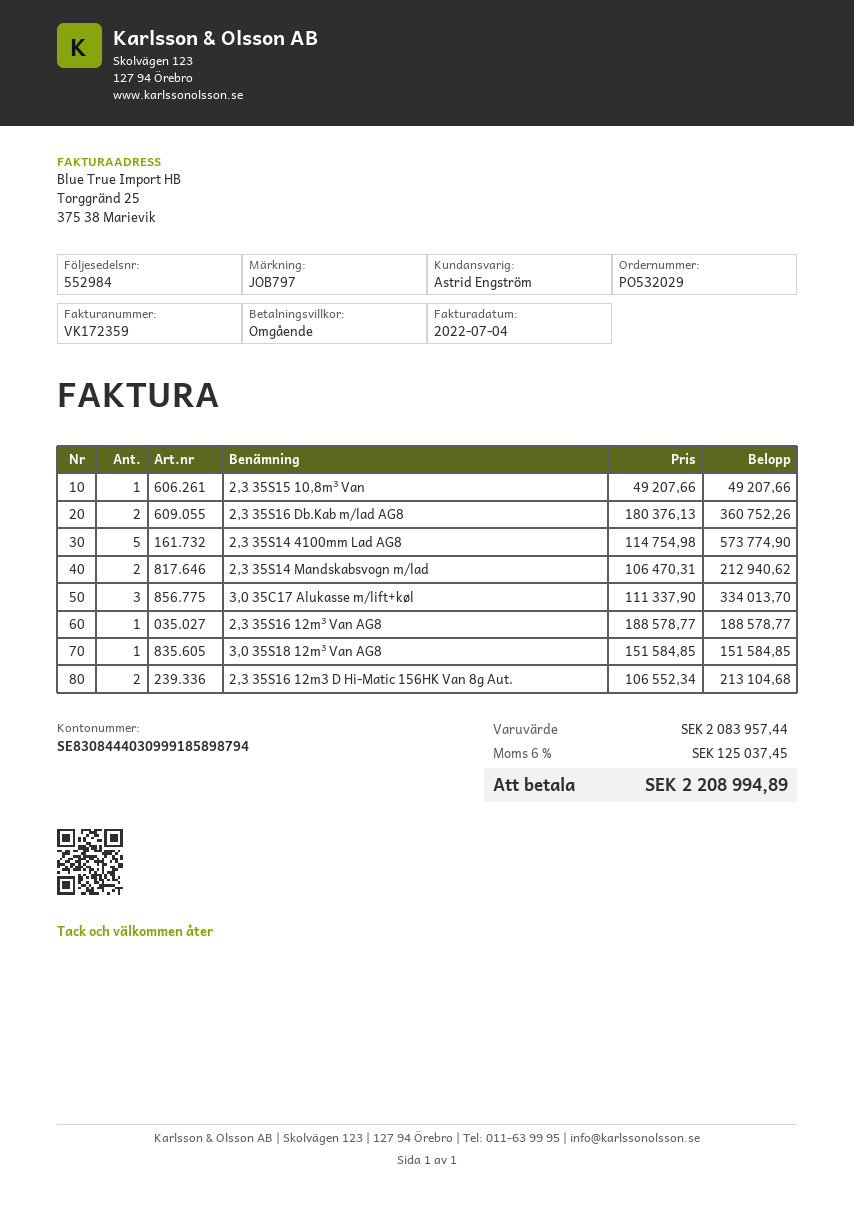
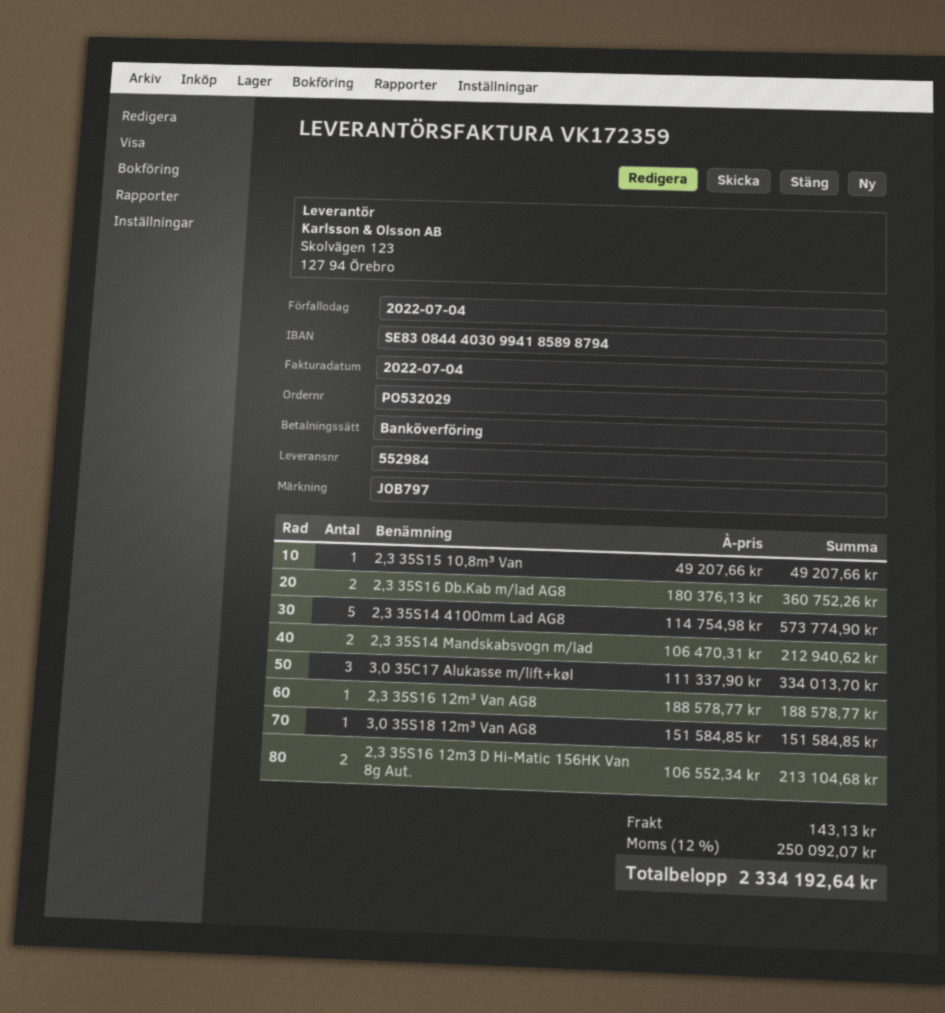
bank account: SE8308444030999185898794 -> SE8308444030994185898794
shipping: none -> 143.13
tax: 6% = 125037.45 -> 12% = 250092.07
total: 2208994.89 -> 2334192.64

